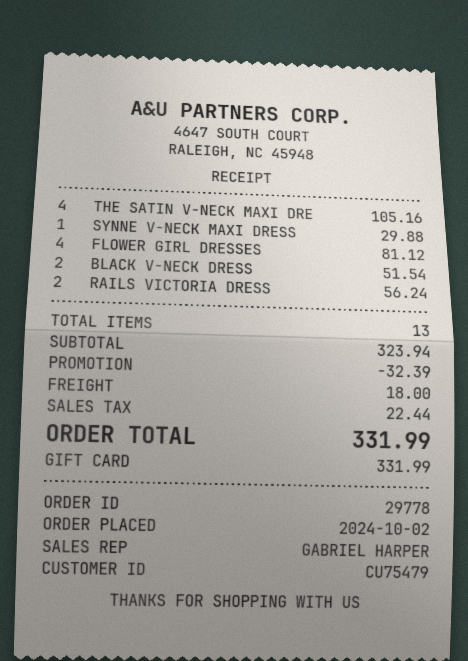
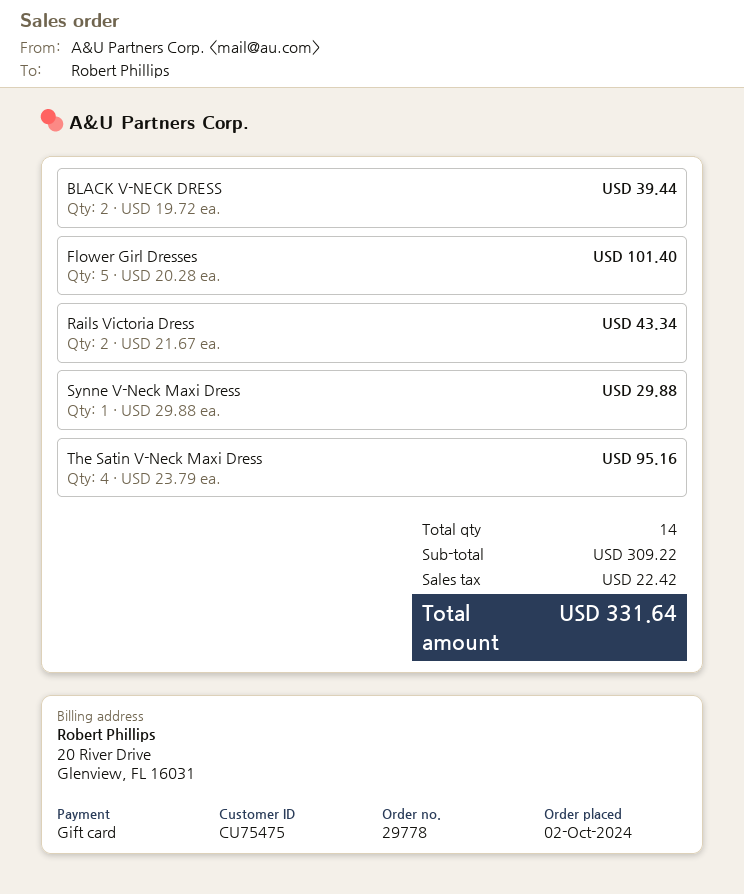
customer number: CU75479 -> CU75475
THE SATIN V-NECK MAXI DRE: 4 for 105.16 -> 4 for 95.16
FLOWER GIRL DRESSES: 4 for 81.12 -> 5 for 101.40
BLACK V-NECK DRESS: 2 for 51.54 -> 2 for 39.44
RAILS VICTORIA DRESS: 2 for 56.24 -> 2 for 43.34
total quantity: 13 -> 14
subtotal: 323.94 -> 309.22
discount: 32.39 -> none
shipping: 18.00 -> none
tax: 22.44 -> 22.42
total: 331.99 -> 331.64

